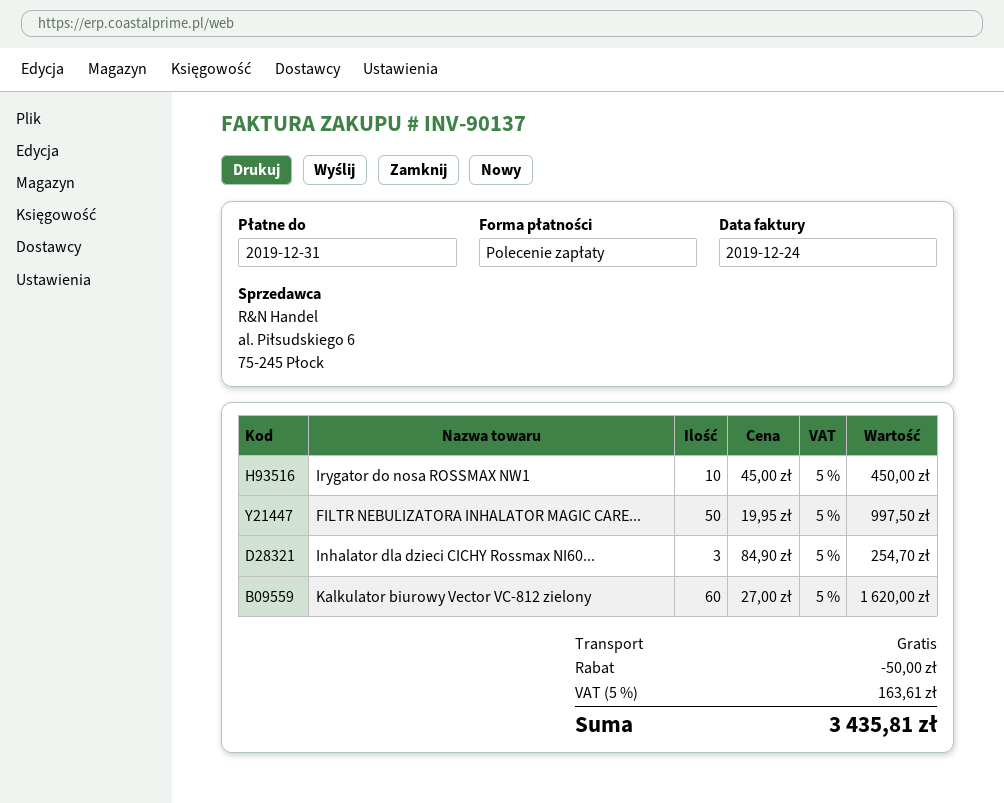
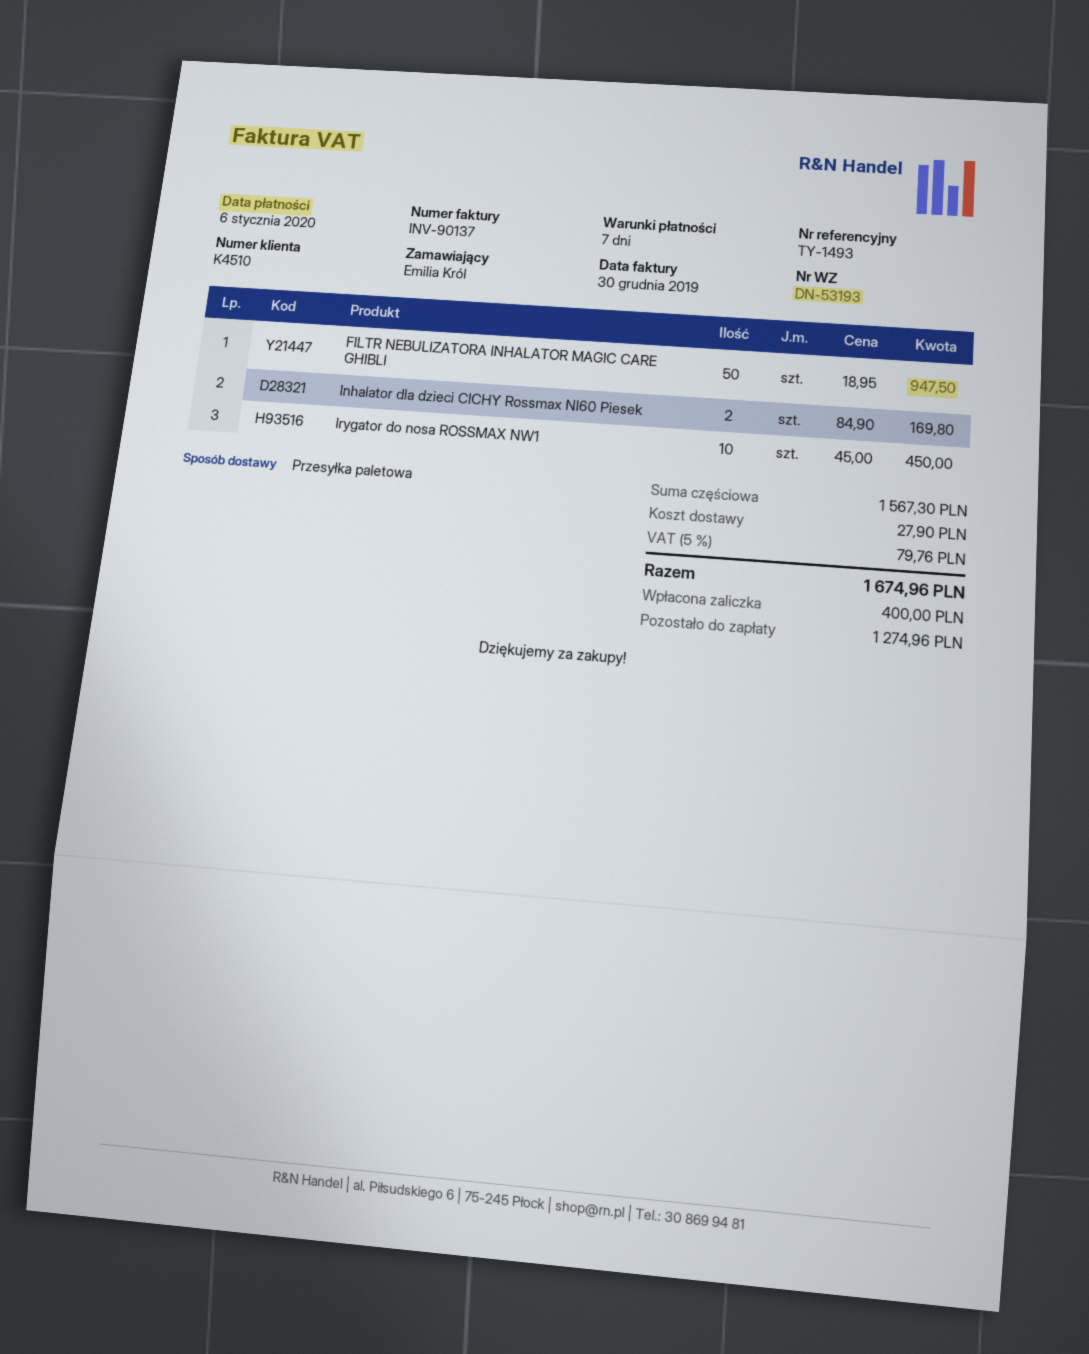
invoice date: 2019-12-24 -> 2019-12-30
due date: 2019-12-31 -> 2020-01-06
FILTR NEBULIZATORA INHALATOR MAGIC CARE...: 50 x 19.95 = 997.50 -> 50 x 18.95 = 947.50
Inhalator dla dzieci CICHY Rossmax NI60...: 3 x 84.90 = 254.70 -> 2 x 84.90 = 169.80
Kalkulator biurowy Vector VC-812 zielony: 60 x 27.00 = 1620.00 -> none
discount: 50.00 -> none
shipping: 0.00 -> 27.90
tax: 5% = 163.61 -> 5% = 79.76
total: 3435.81 -> 1674.96

